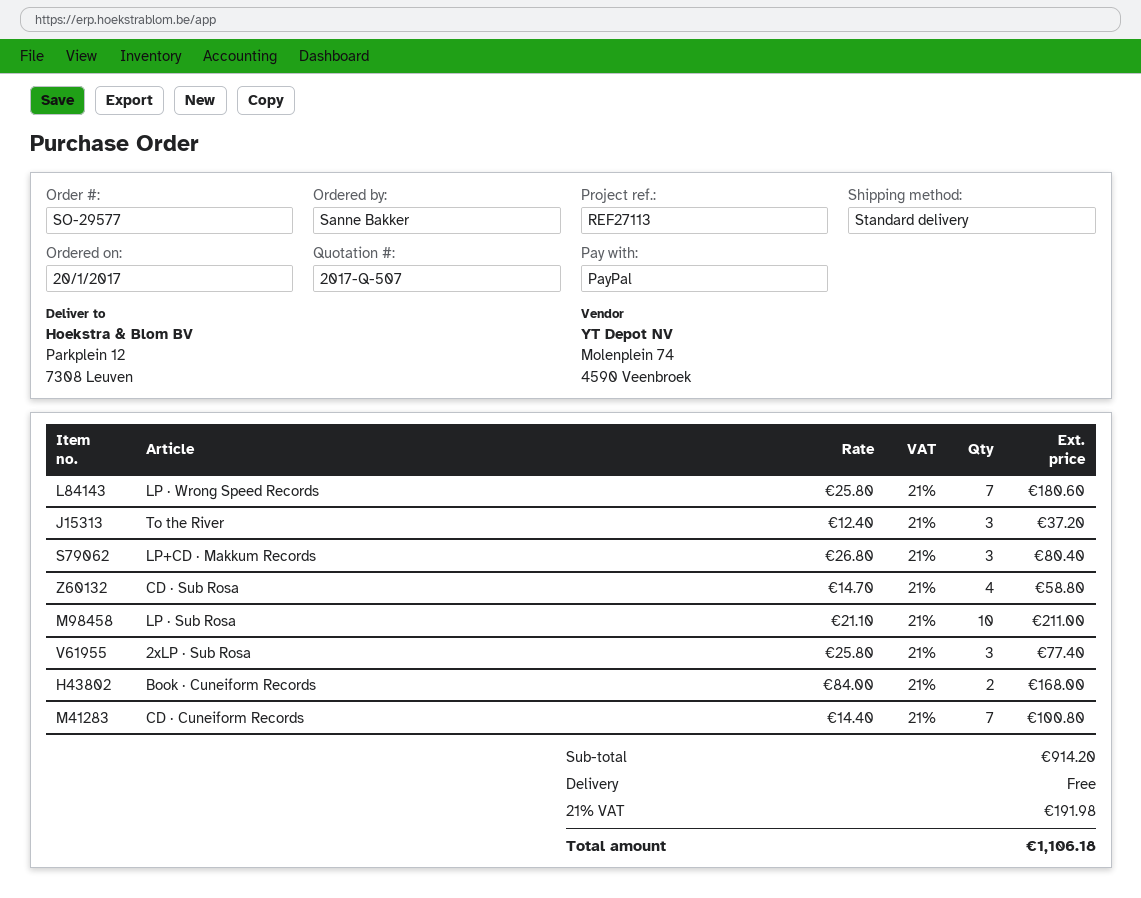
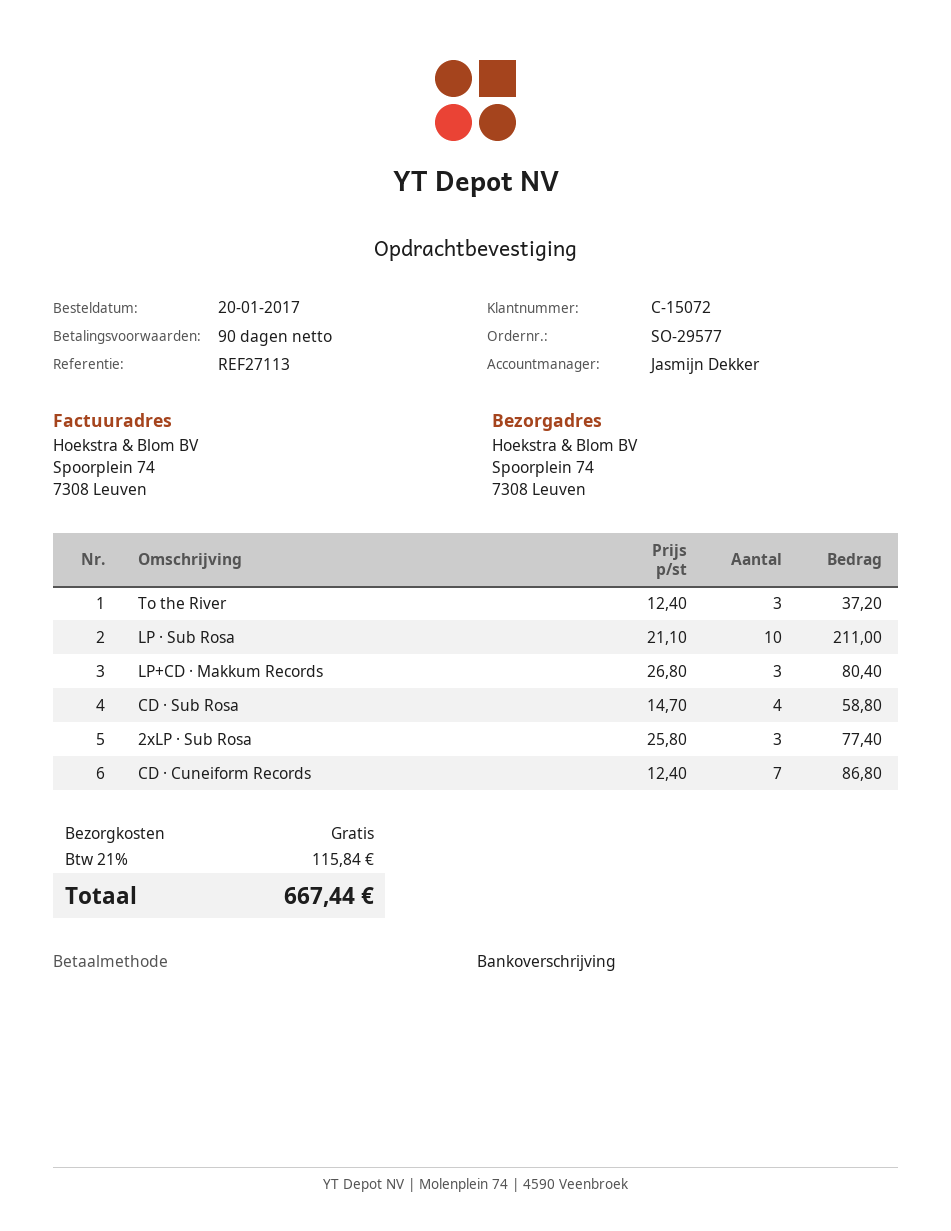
payment method: PayPal -> bank transfer
ship to: Parkplein 12, 7308 Leuven -> Spoorplein 74, 7308 Leuven
LP · Wrong Speed Records: 7 x 25.80 = 180.60 -> none
Book · Cuneiform Records: 2 x 84.00 = 168.00 -> none
CD · Cuneiform Records: 7 x 14.40 = 100.80 -> 7 x 12.40 = 86.80
tax: 21% = 191.98 -> 21% = 115.84
total: 1106.18 -> 667.44

